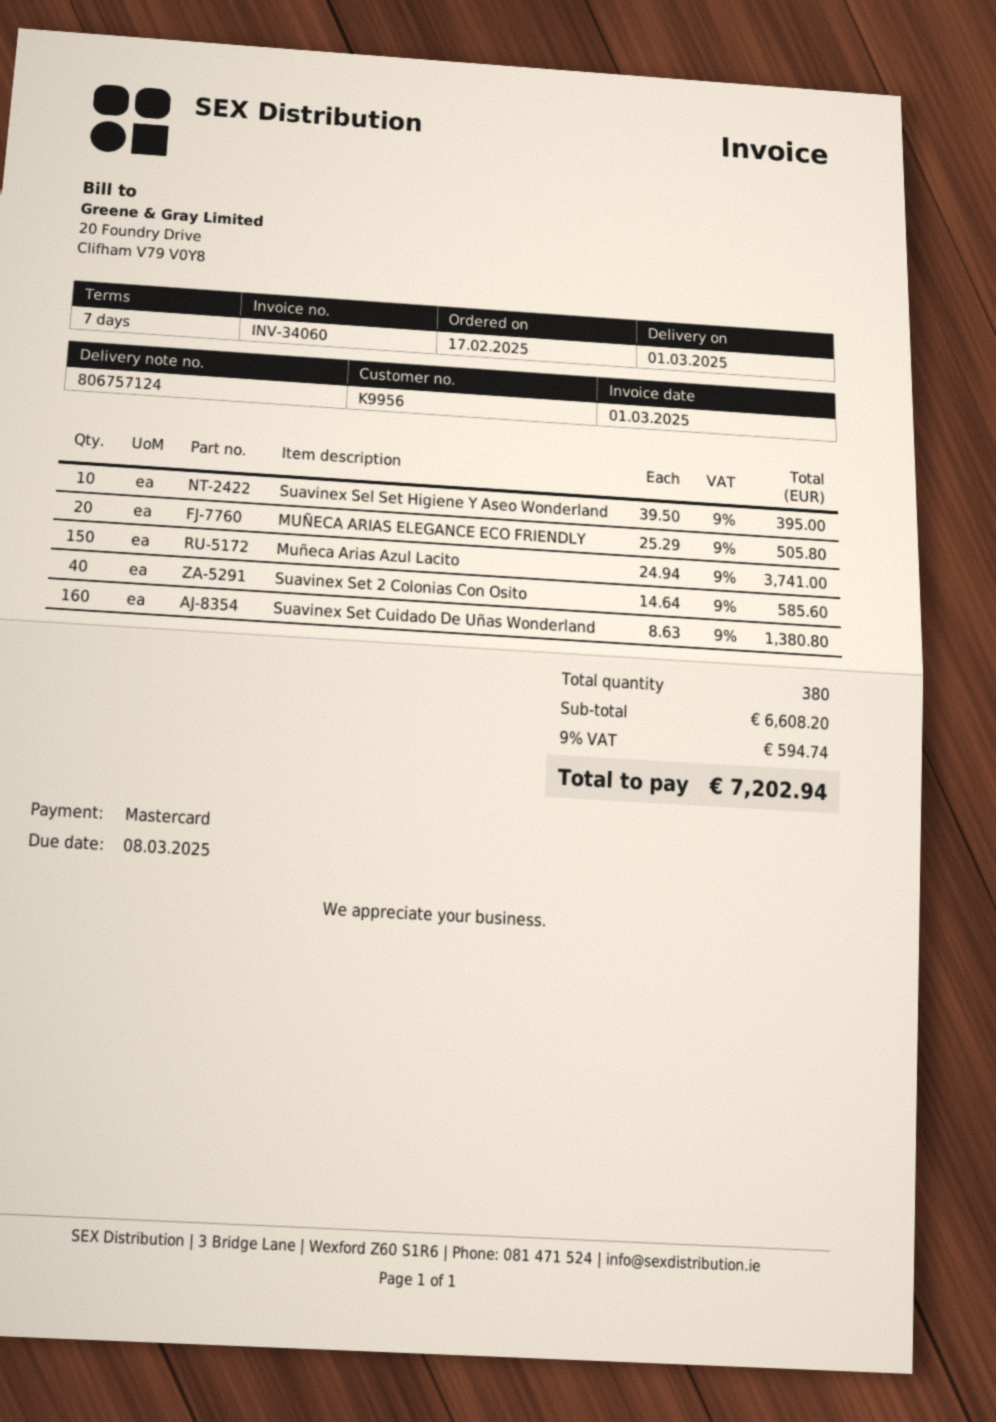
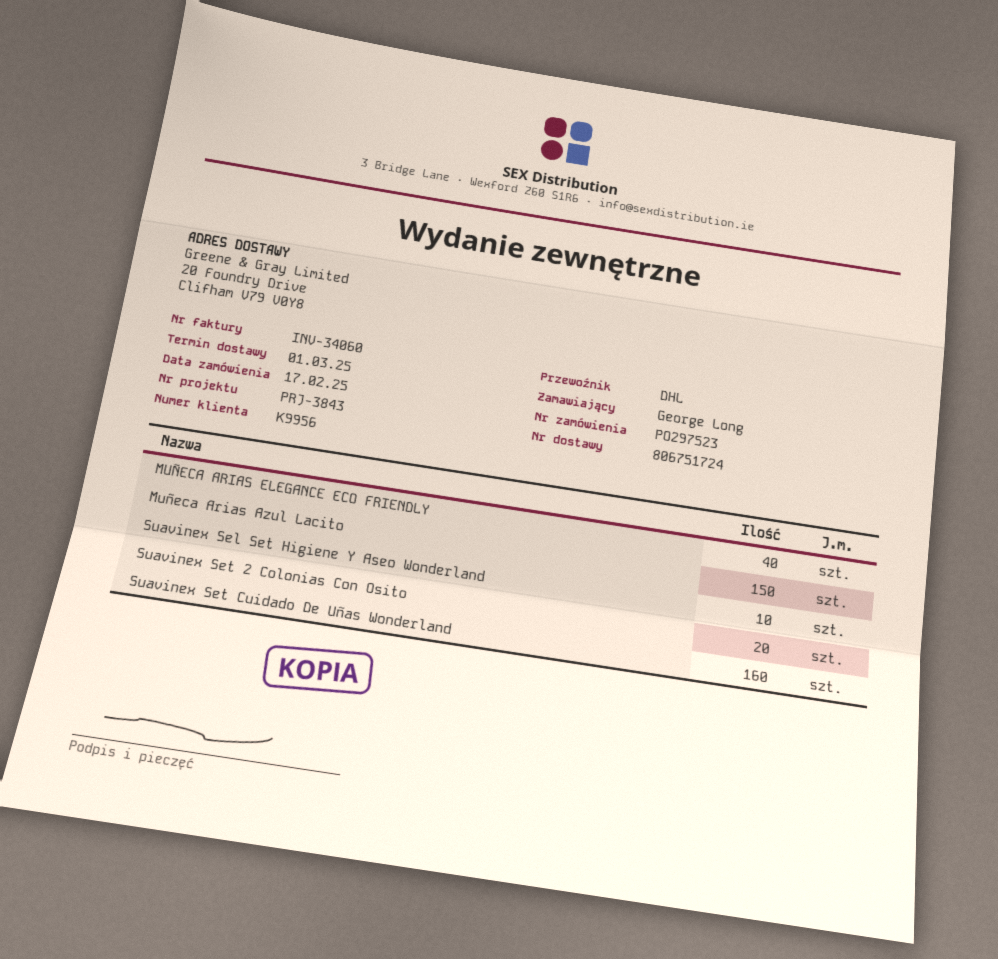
delivery note number: 806757124 -> 806751724
MUÑECA ARIAS ELEGANCE ECO FRIENDLY: 20 -> 40
Suavinex Set 2 Colonias Con Osito: 40 -> 20

